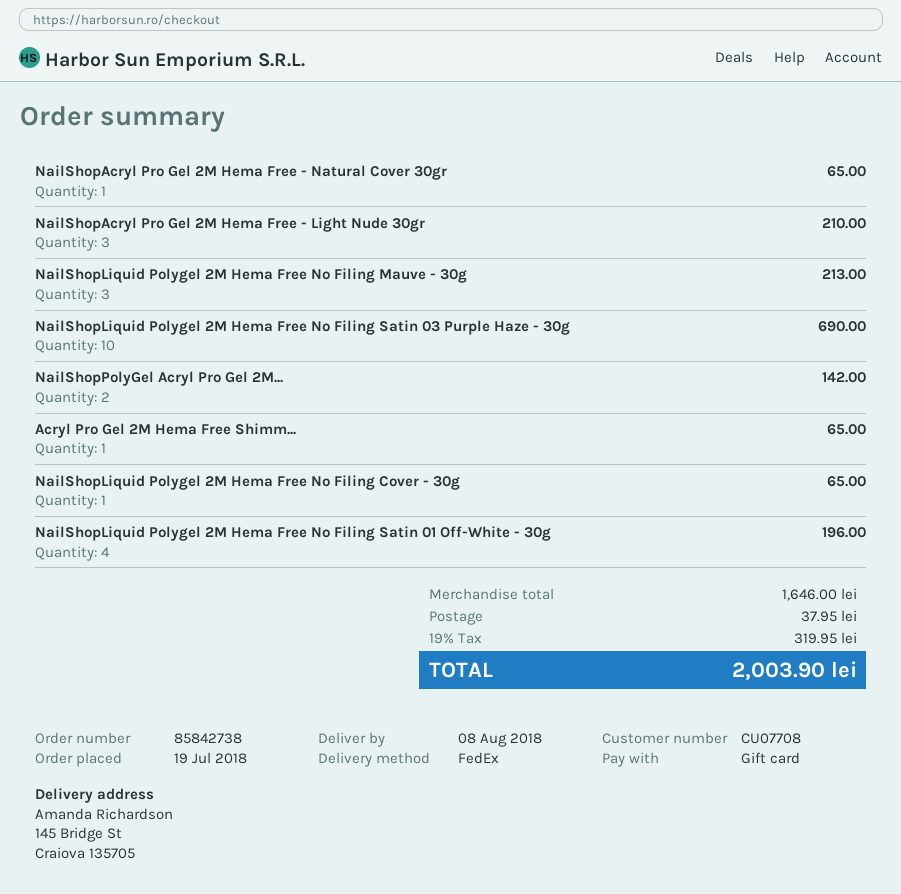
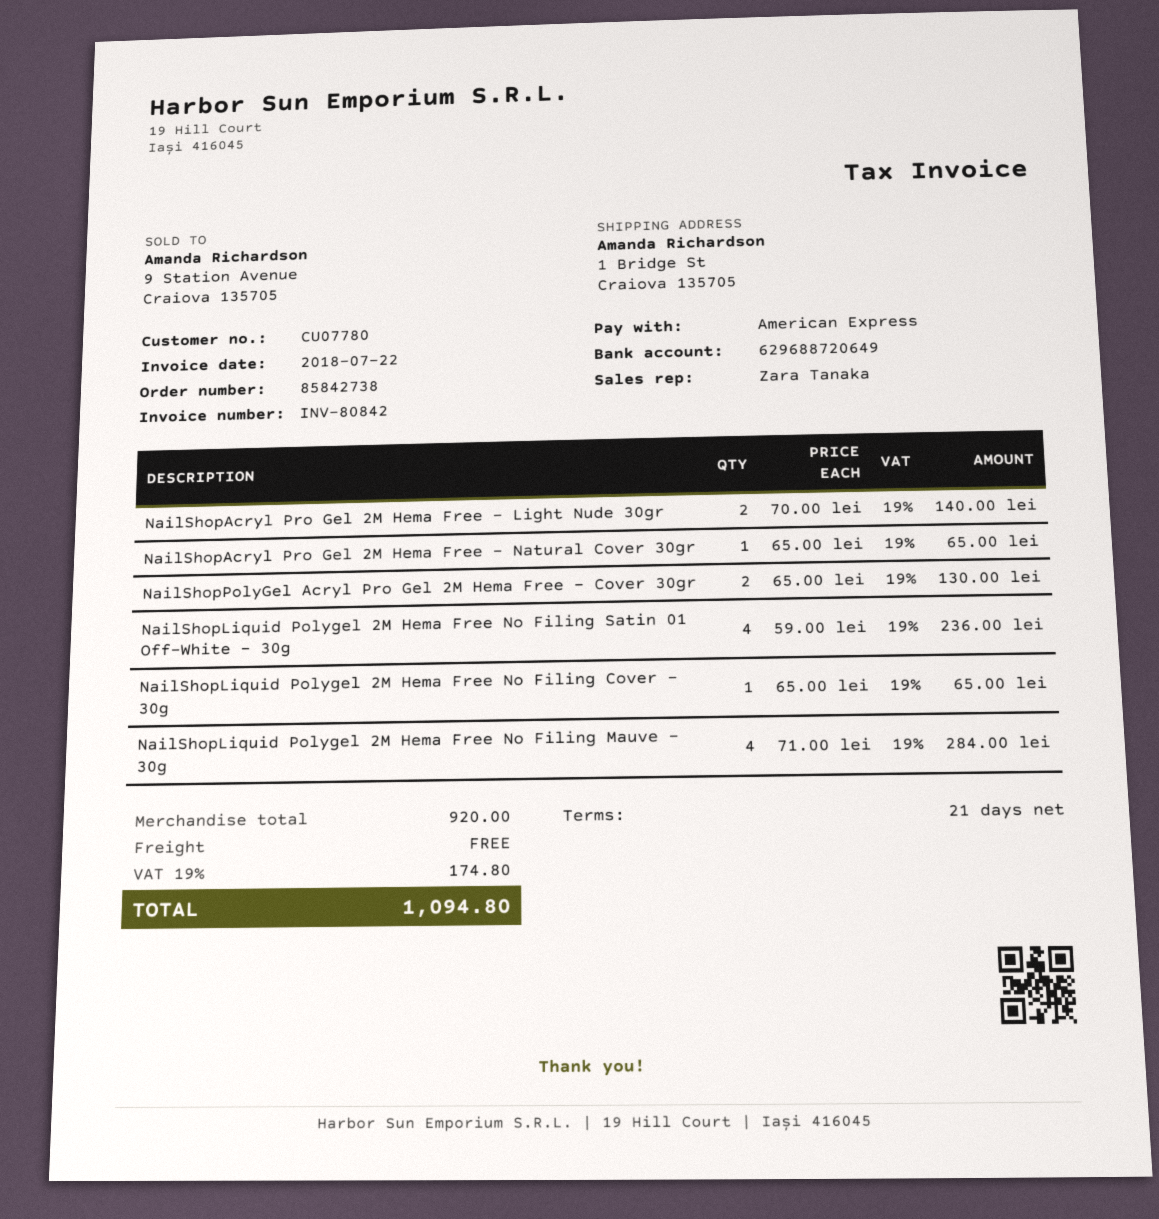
customer number: CU07708 -> CU07780
payment method: gift card -> American Express
ship to: 145 Bridge St, Craiova 135705 -> 1 Bridge St, Craiova 135705
NailShopAcryl Pro Gel 2M Hema Free - Light Nude 30gr: 3 for 210.00 -> 2 for 140.00
NailShopLiquid Polygel 2M Hema Free No Filing Mauve - 30g: 3 for 213.00 -> 4 for 284.00
NailShopLiquid Polygel 2M Hema Free No Filing Satin 03 Purple Haze - 30g: 10 for 690.00 -> none
NailShopPolyGel Acryl Pro Gel 2M...: 2 for 142.00 -> 2 for 130.00
Acryl Pro Gel 2M Hema Free Shimm...: 1 for 65.00 -> none
NailShopLiquid Polygel 2M Hema Free No Filing Satin 01 Off-White - 30g: 4 for 196.00 -> 4 for 236.00
subtotal: 1646.00 -> 920.00
shipping: 37.95 -> 0.00
tax: 19% = 319.95 -> 19% = 174.80
total: 2003.90 -> 1094.80

